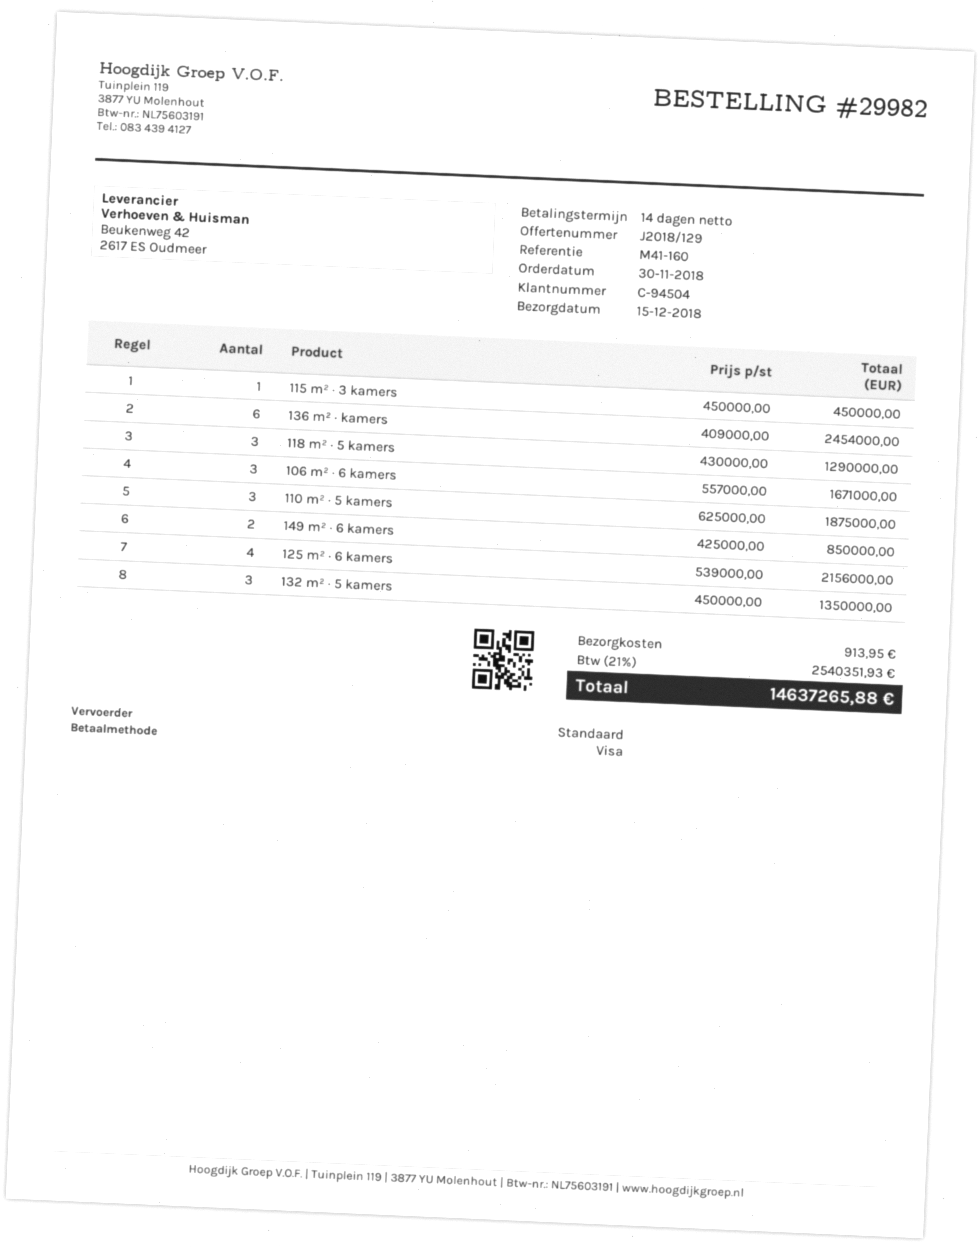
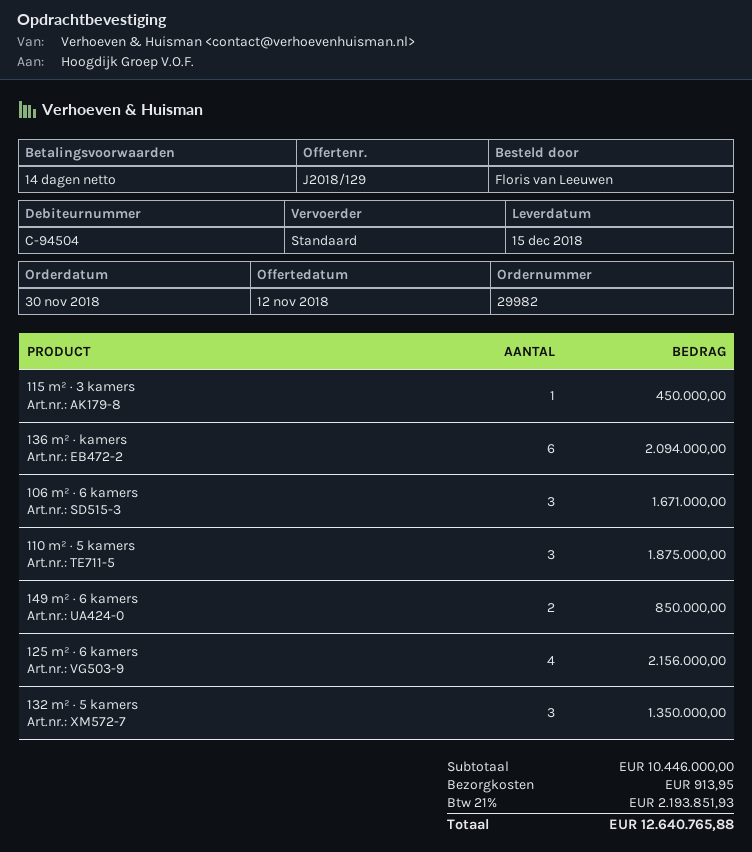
136 m² · kamers: 6 for 2454000.00 -> 6 for 2094000.00
118 m² · 5 kamers: 3 for 1290000.00 -> none
tax: 21% = 2540351.93 -> 21% = 2193851.93
total: 14637265.88 -> 12640765.88

